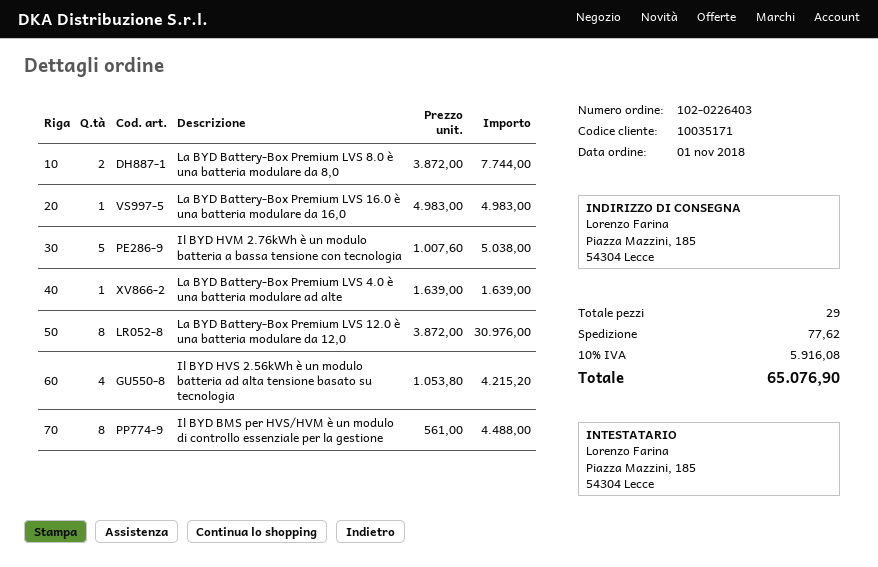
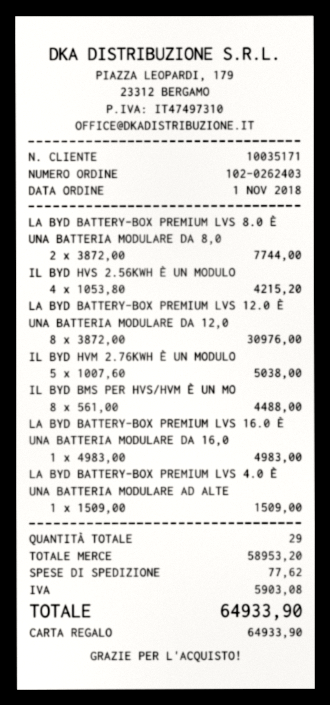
order number: 102-0226403 -> 102-0262403
La BYD Battery-Box Premium LVS 4.0 è una batteria modulare ad alte: 1 x 1639.00 = 1639.00 -> 1 x 1509.00 = 1509.00
tax: 5916.08 -> 5903.08
total: 65076.90 -> 64933.90

